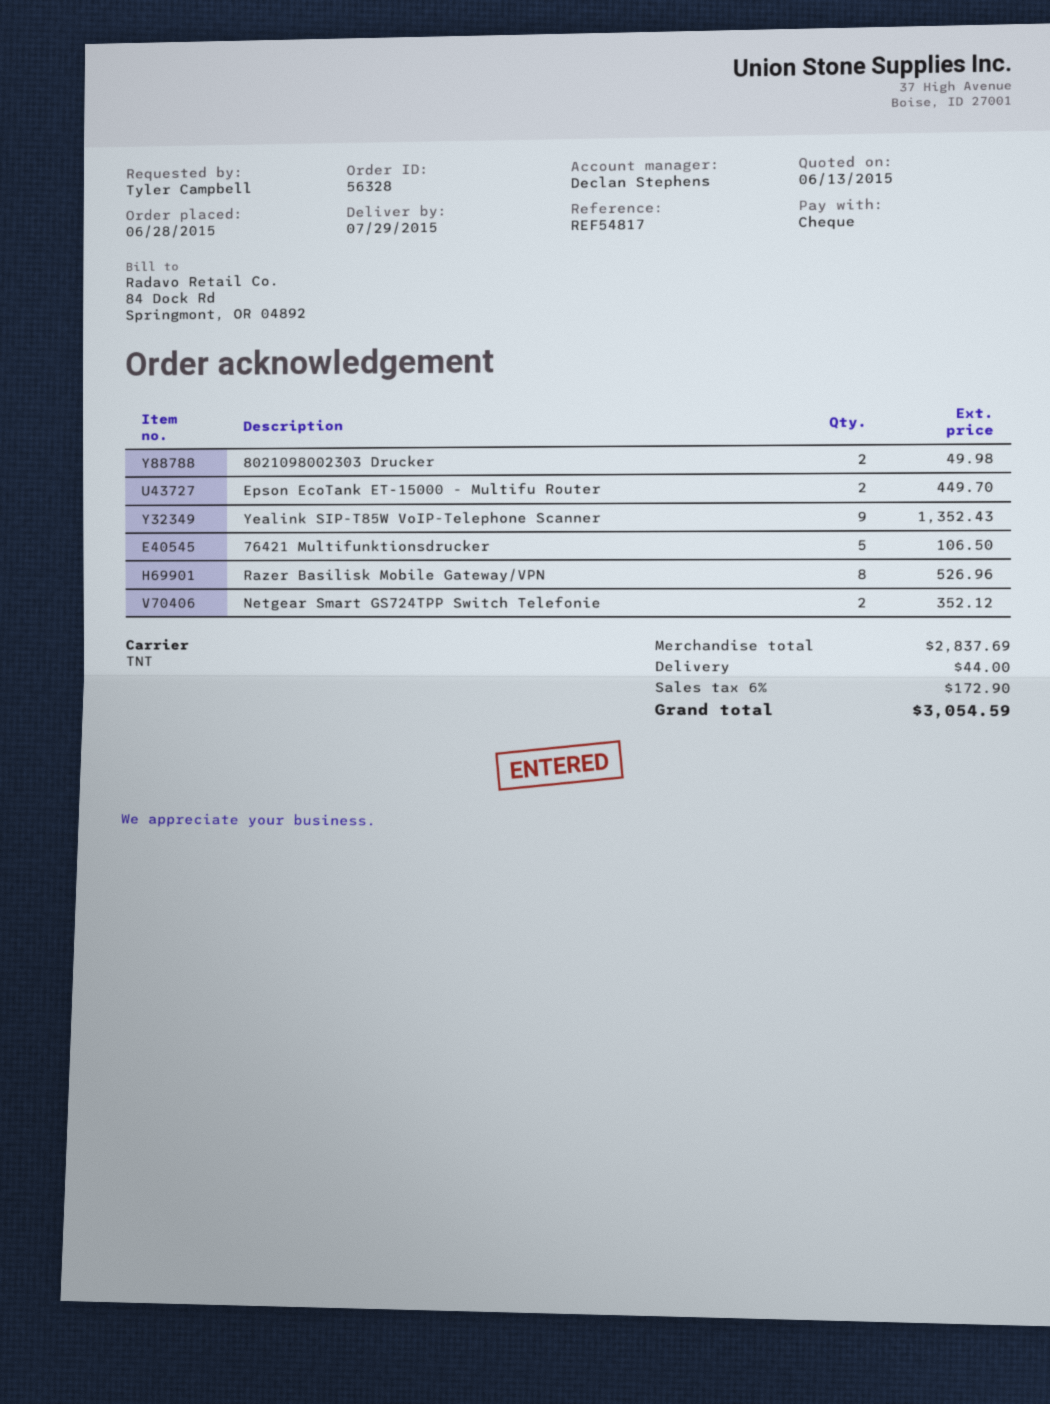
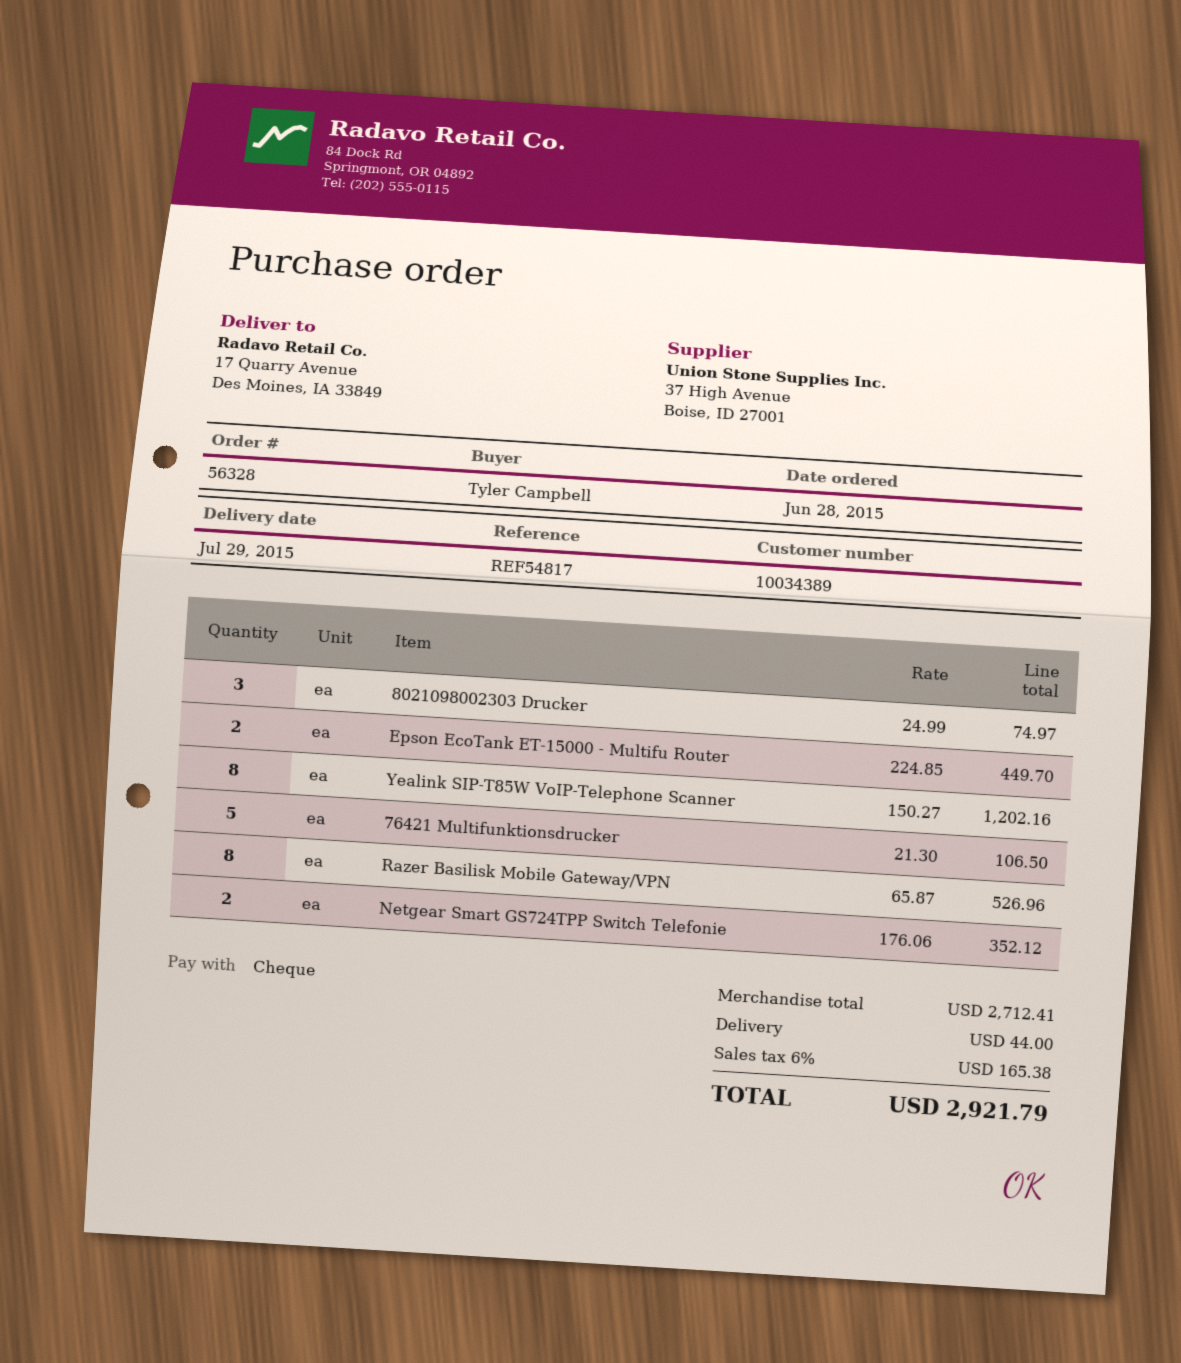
8021098002303 Drucker: 2 for 49.98 -> 3 for 74.97
Yealink SIP-T85W VoIP-Telephone Scanner: 9 for 1352.43 -> 8 for 1202.16
subtotal: 2837.69 -> 2712.41
tax: 6% = 172.90 -> 6% = 165.38
total: 3054.59 -> 2921.79

